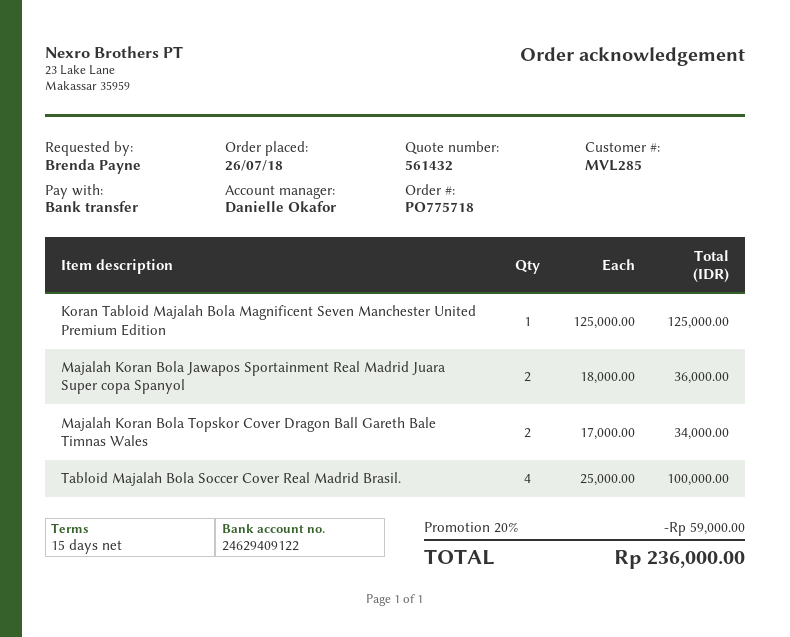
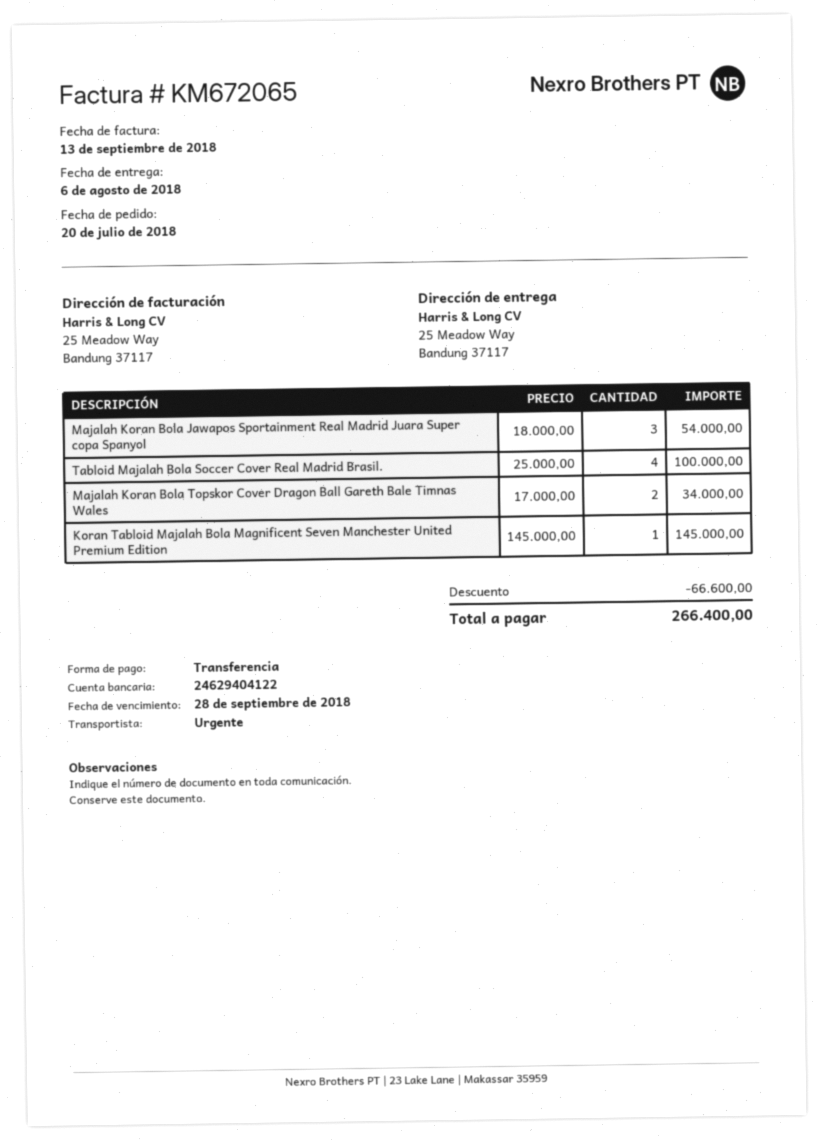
order date: 2018-07-26 -> 2018-07-20
bank account: 24629409122 -> 24629404122
Koran Tabloid Majalah Bola Magnificent Seven Manchester United Premium Edition: 1 x 125000.00 = 125000.00 -> 1 x 145000.00 = 145000.00
Majalah Koran Bola Jawapos Sportainment Real Madrid Juara Super copa Spanyol: 2 x 18000.00 = 36000.00 -> 3 x 18000.00 = 54000.00
discount: 59000.00 -> 66600.00
total: 236000.00 -> 266400.00

